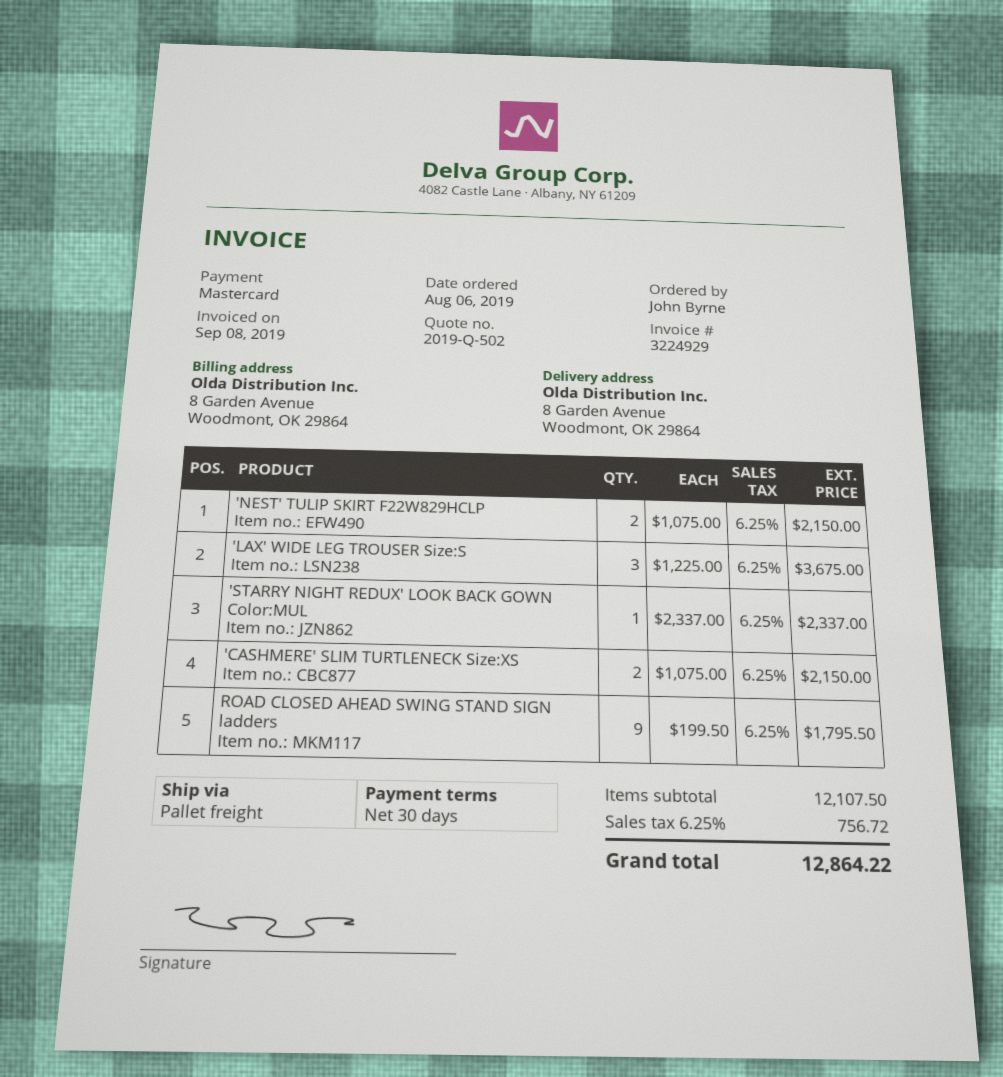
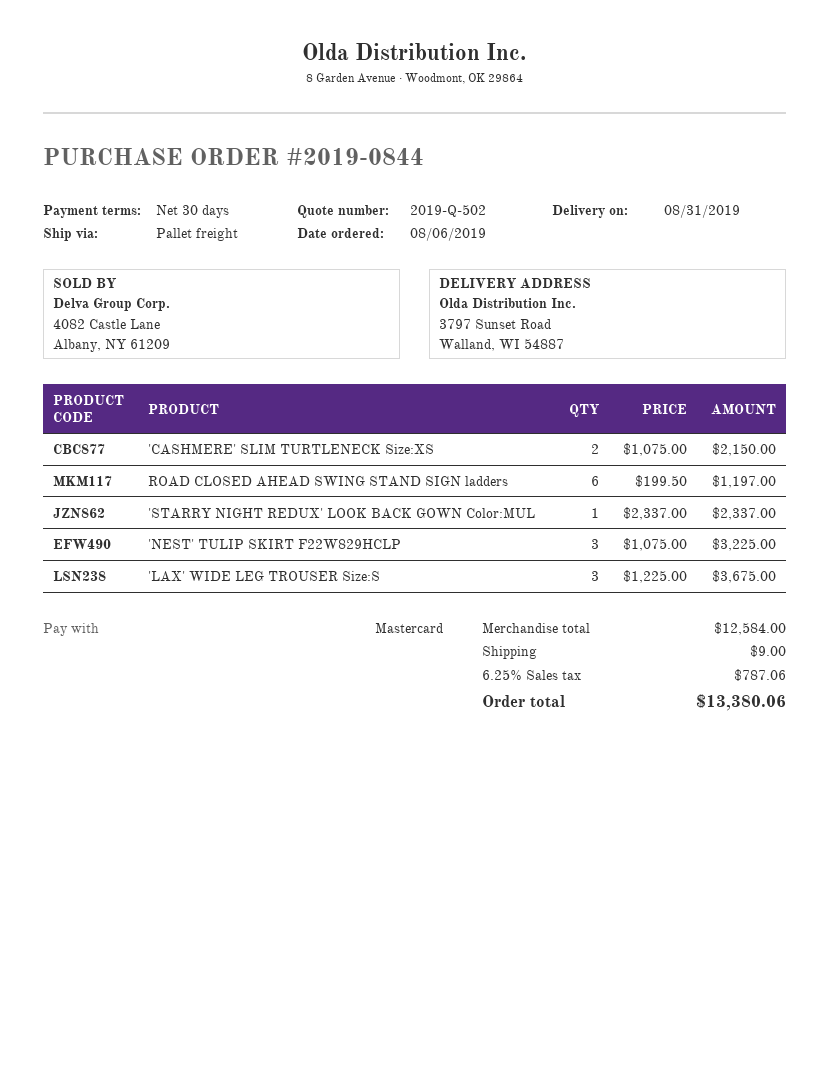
ship to: 8 Garden Avenue, Woodmont, OK 29864 -> 3797 Sunset Road, Walland, WI 54887
'NEST' TULIP SKIRT F22W829HCLP: 2 x 1075.00 = 2150.00 -> 3 x 1075.00 = 3225.00
ROAD CLOSED AHEAD SWING STAND SIGN ladders: 9 x 199.50 = 1795.50 -> 6 x 199.50 = 1197.00
subtotal: 12107.50 -> 12584.00
shipping: none -> 9.00
tax: 6.25% = 756.72 -> 6.25% = 787.06
total: 12864.22 -> 13380.06

